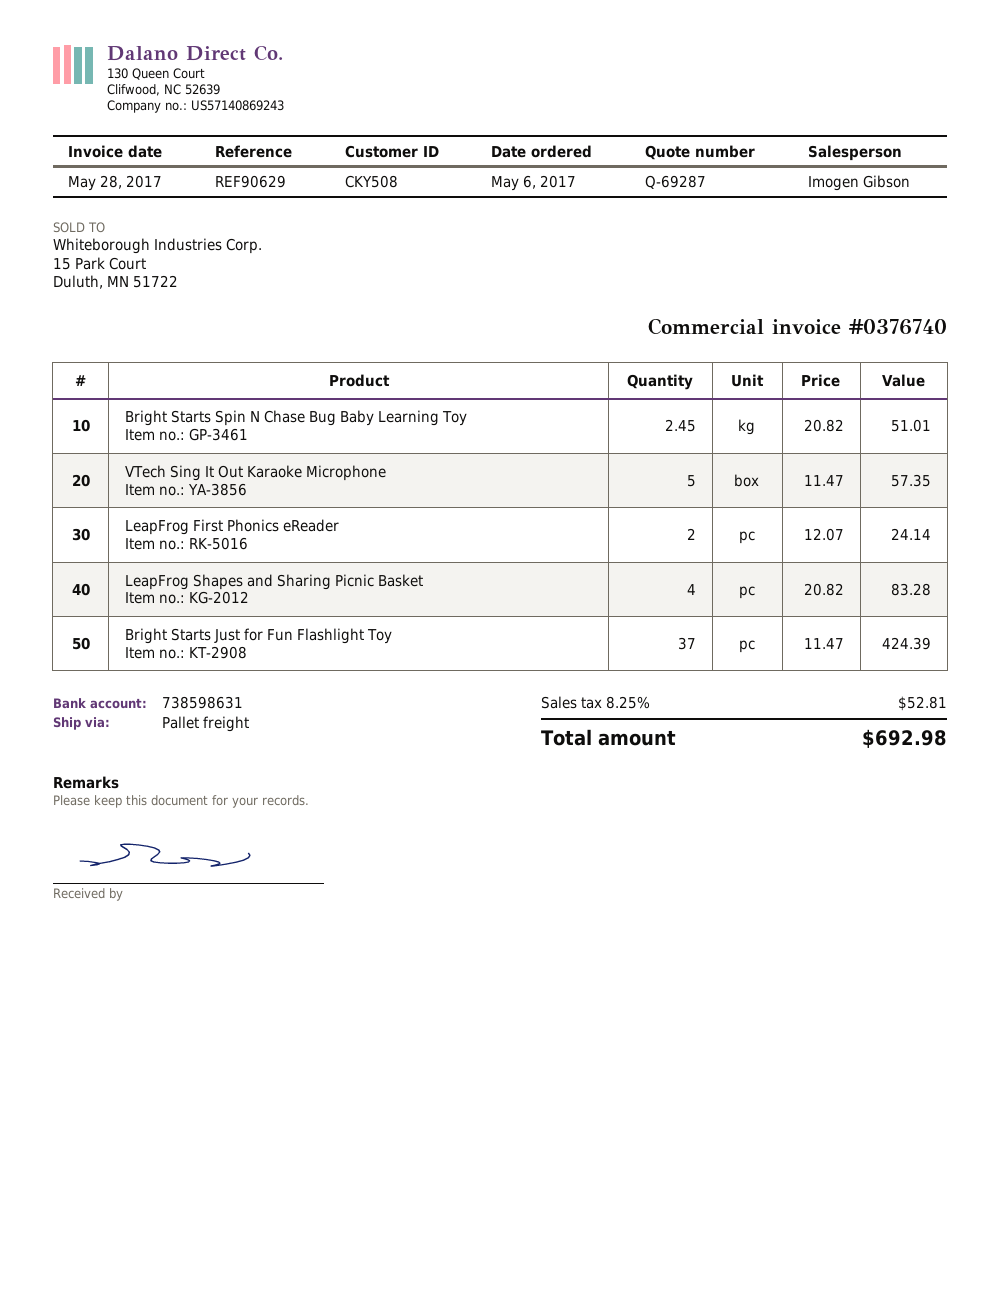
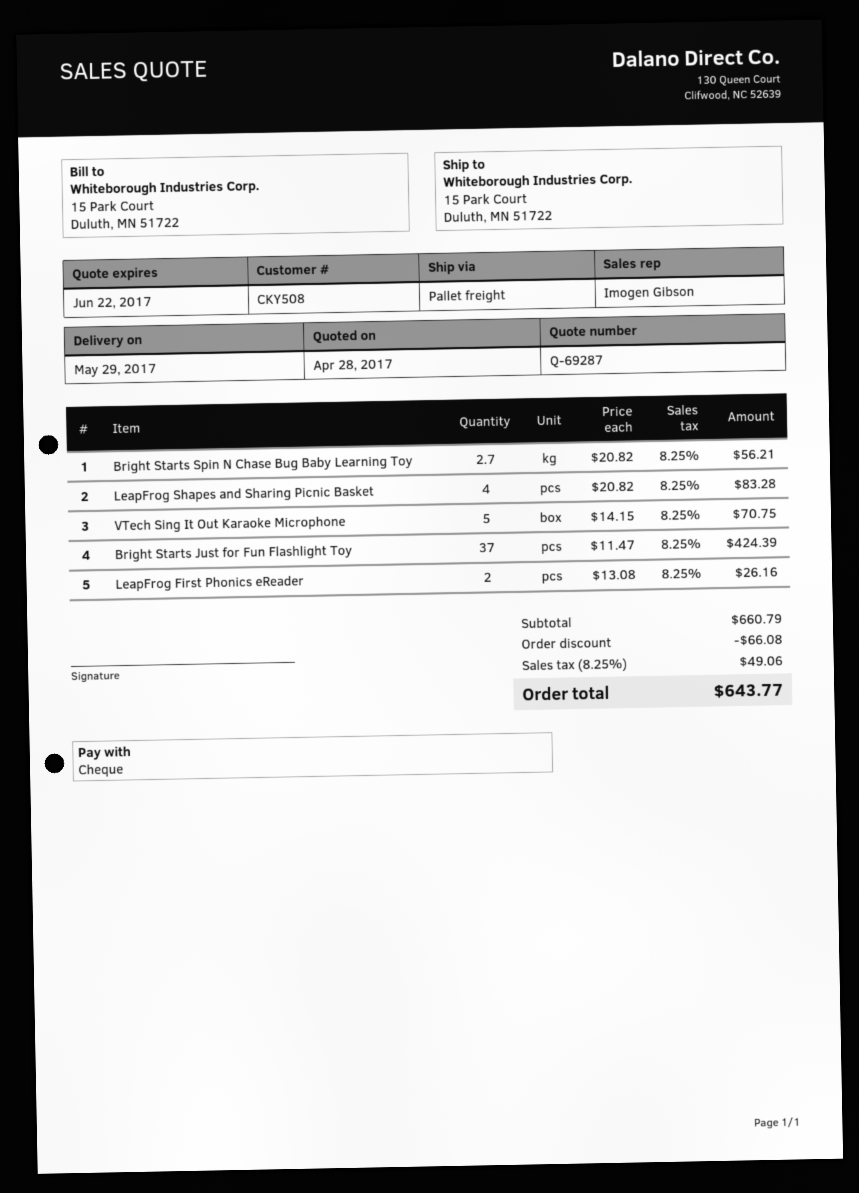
Bright Starts Spin N Chase Bug Baby Learning Toy: 2.45 x 20.82 = 51.01 -> 2.7 x 20.82 = 56.21
VTech Sing It Out Karaoke Microphone: 5 x 11.47 = 57.35 -> 5 x 14.15 = 70.75
LeapFrog First Phonics eReader: 2 x 12.07 = 24.14 -> 2 x 13.08 = 26.16
discount: none -> 66.08
tax: 8.25% = 52.81 -> 8.25% = 49.06
total: 692.98 -> 643.77

